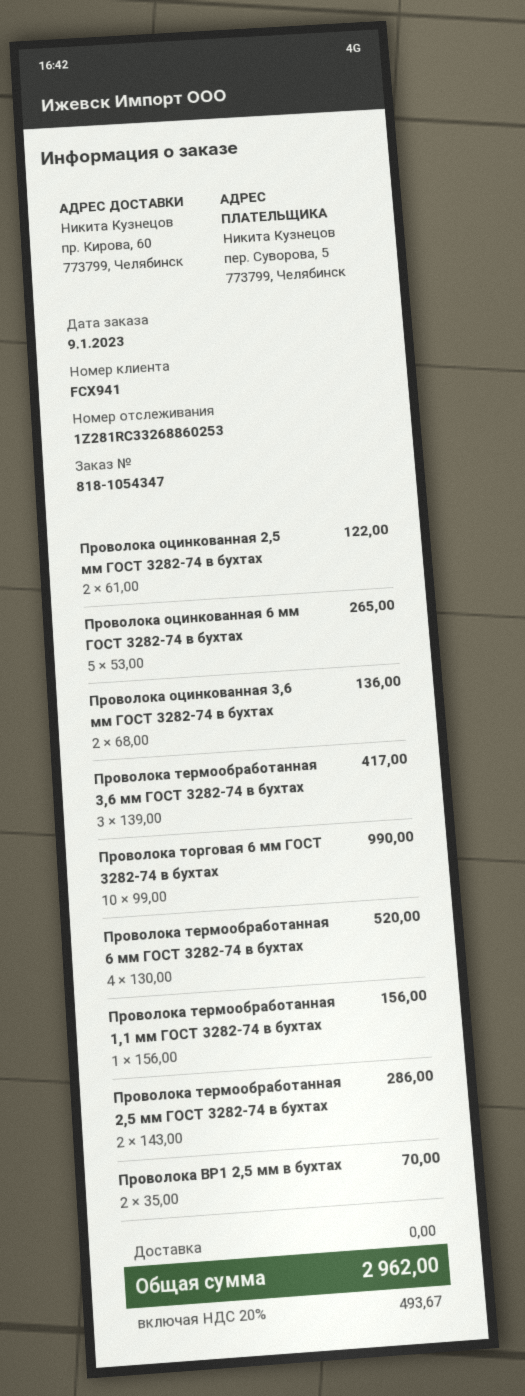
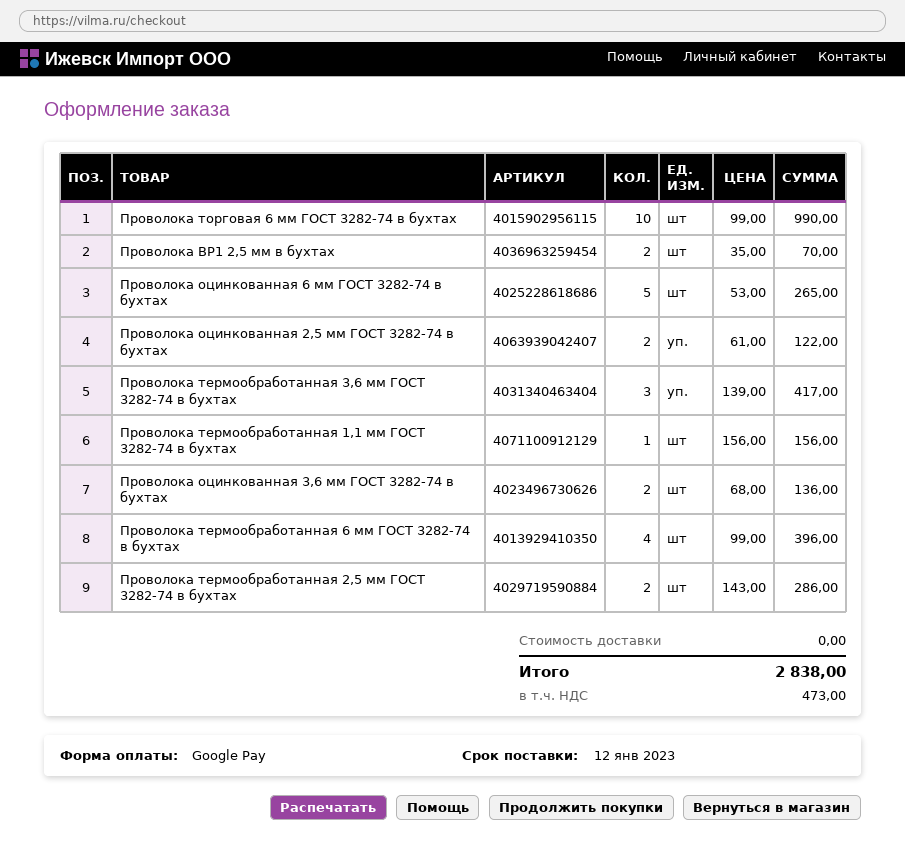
Проволока термообработанная 6 мм ГОСТ 3282-74 в бухтах: 4 x 130.00 = 520.00 -> 4 x 99.00 = 396.00
tax: 493.67 -> 473.00
total: 2962.00 -> 2838.00

